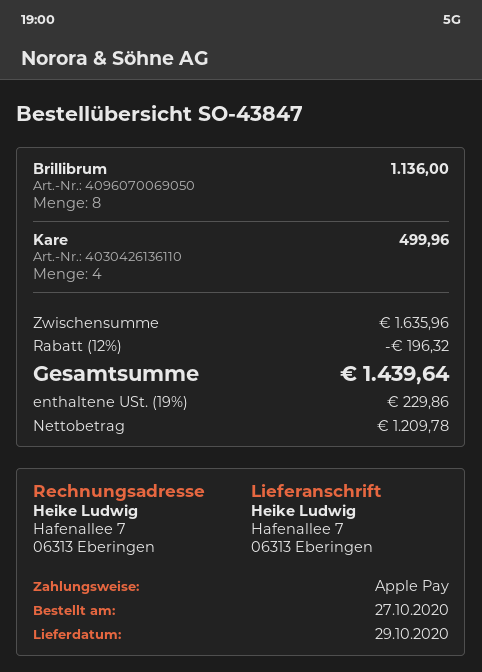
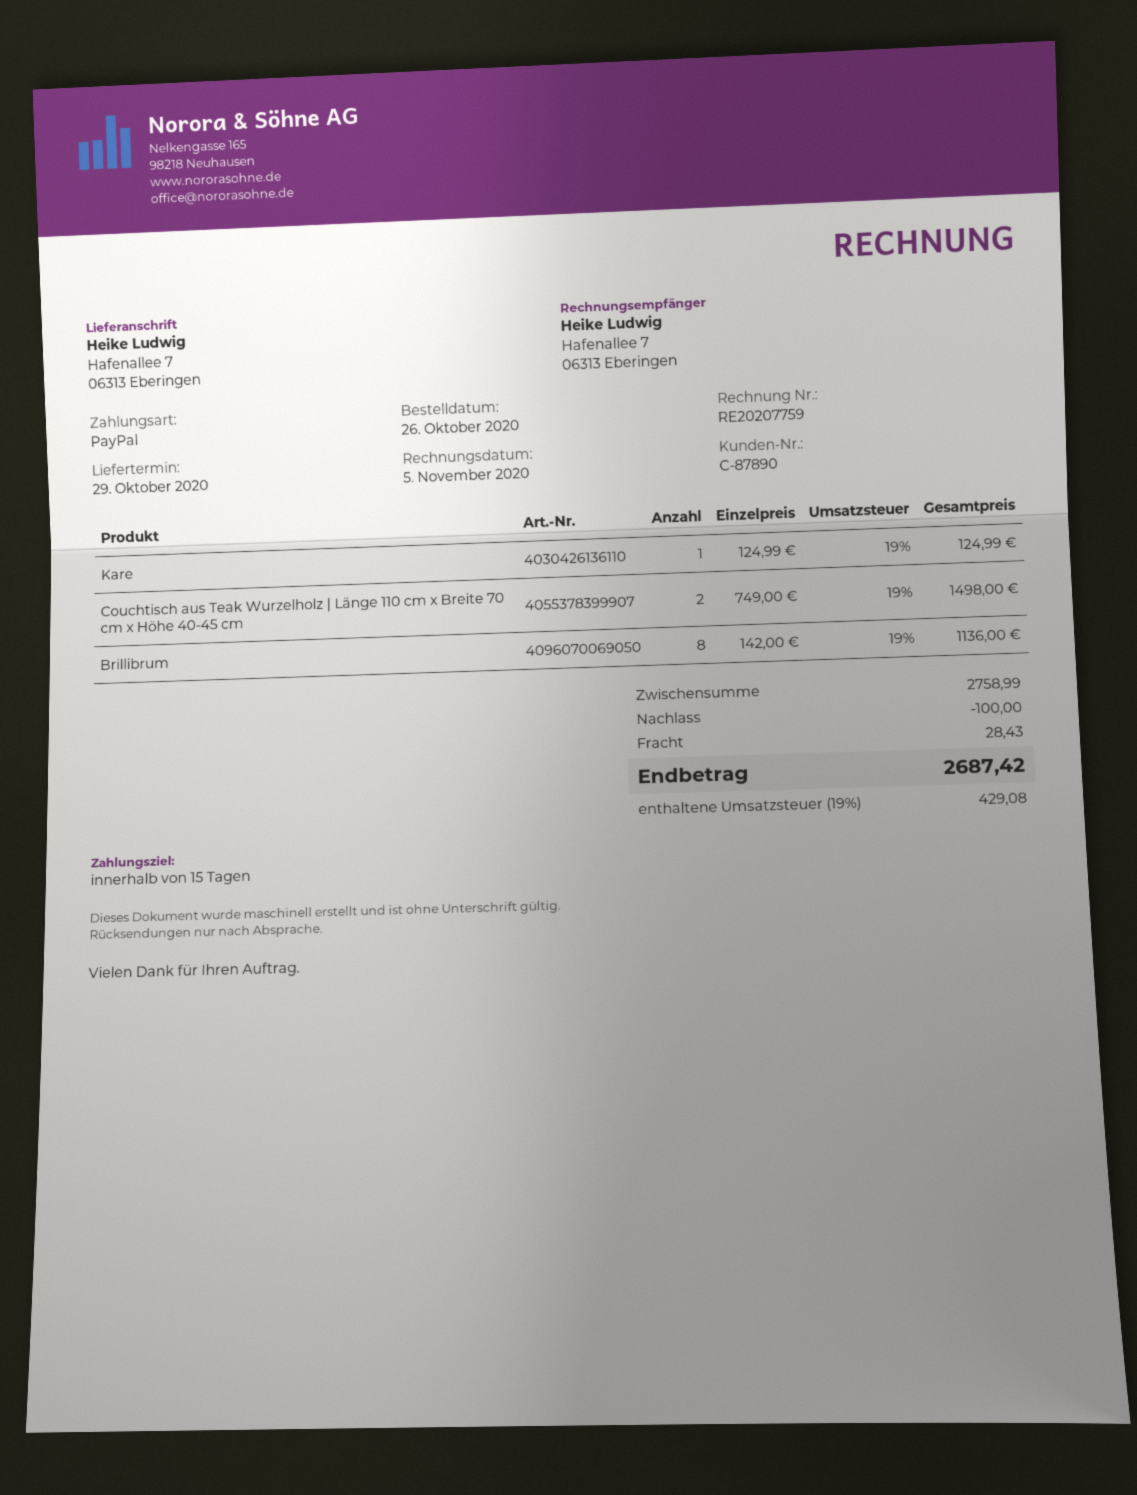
order date: 2020-10-27 -> 2020-10-26
payment method: Apple Pay -> PayPal
Kare: 4 for 499.96 -> 1 for 124.99
Couchtisch aus Teak Wurzelholz | Länge 110 cm x Breite 70 cm x Höhe 40-45 cm: none -> 2 for 1498.00
subtotal: 1635.96 -> 2758.99
discount: 196.32 -> 100.00
shipping: none -> 28.43
tax: 19% = 229.86 -> 19% = 429.08
total: 1439.64 -> 2687.42

